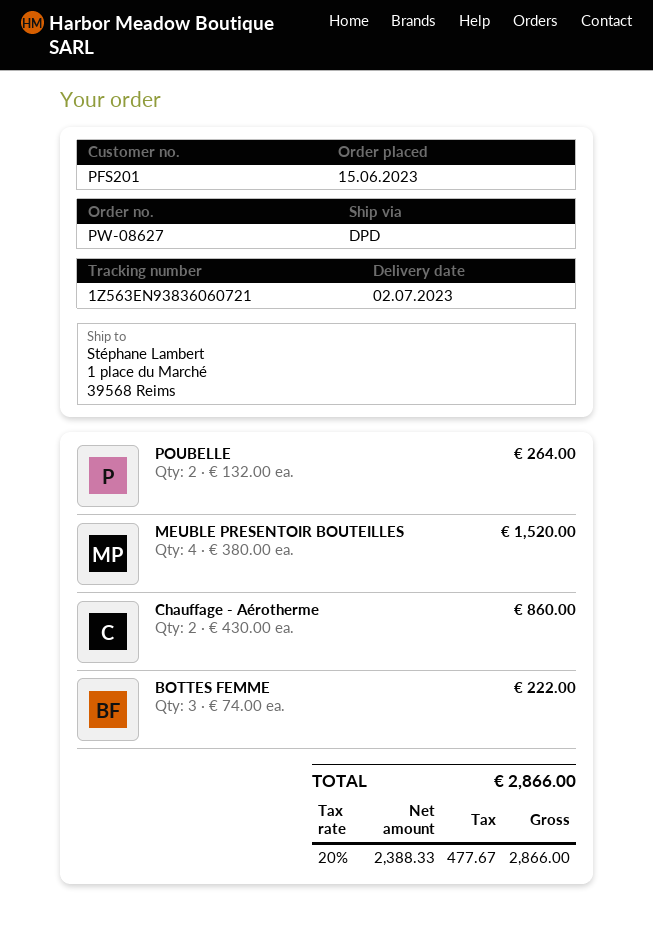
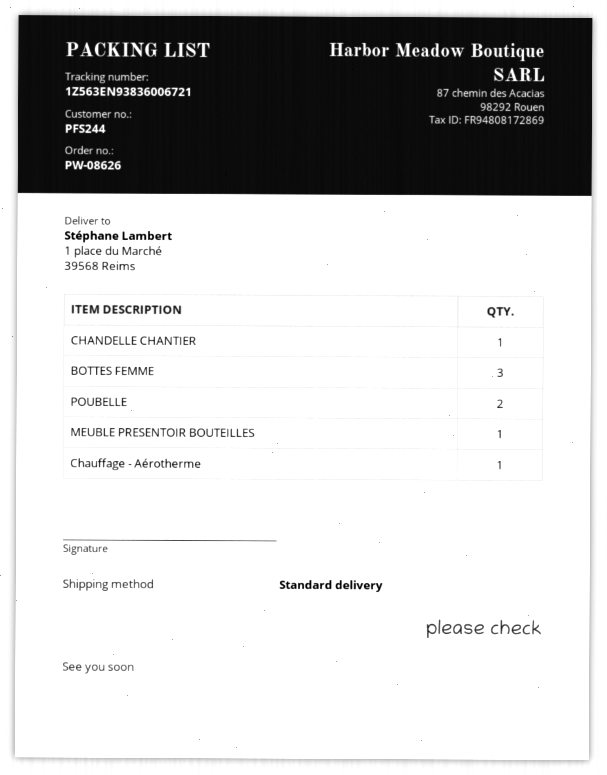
order number: PW-08627 -> PW-08626
customer number: PFS201 -> PFS244
shipping method: DPD -> standard
tracking number: 1Z563EN93836060721 -> 1Z563EN93836006721
MEUBLE PRESENTOIR BOUTEILLES: 4 -> 1
Chauffage - Aérotherme: 2 -> 1
CHANDELLE CHANTIER: none -> 1

